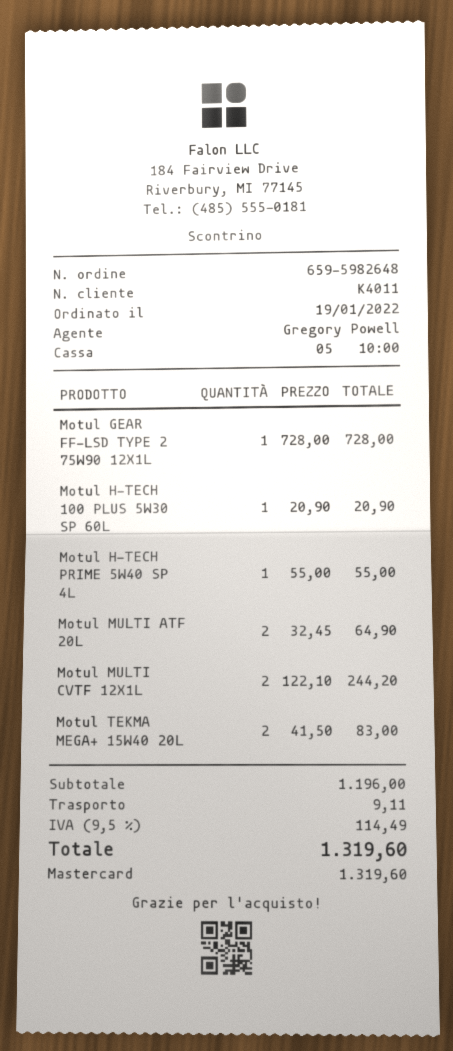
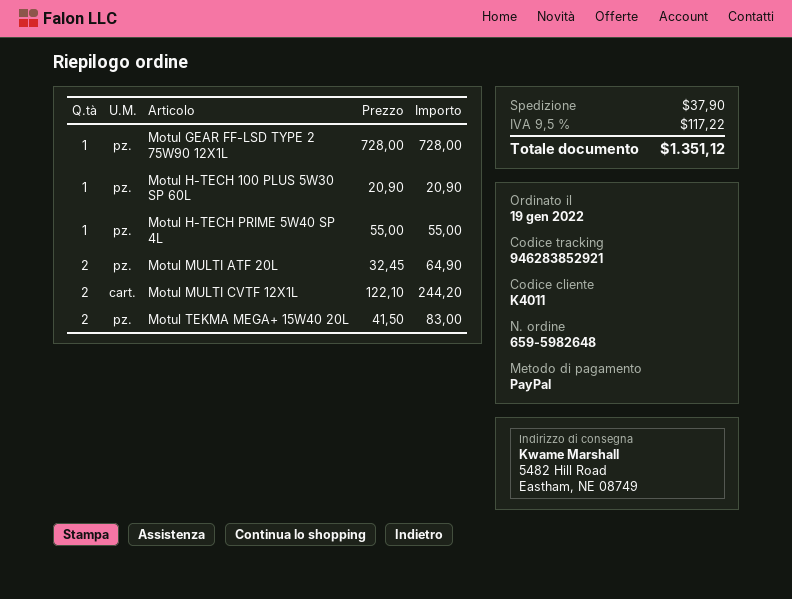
payment method: Mastercard -> PayPal
shipping: 9.11 -> 37.90
tax: 9.5% = 114.49 -> 9.5% = 117.22
total: 1319.60 -> 1351.12

